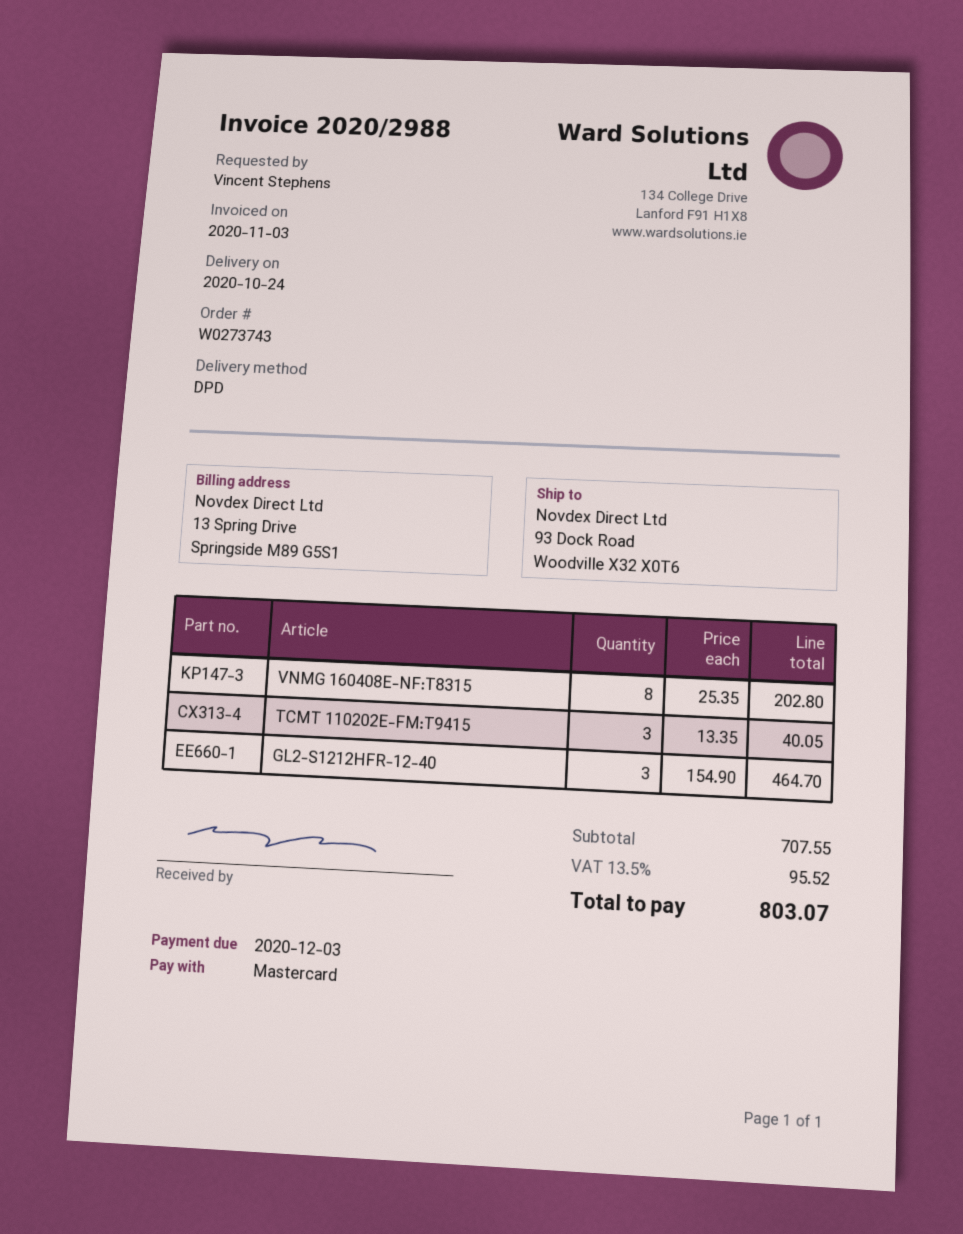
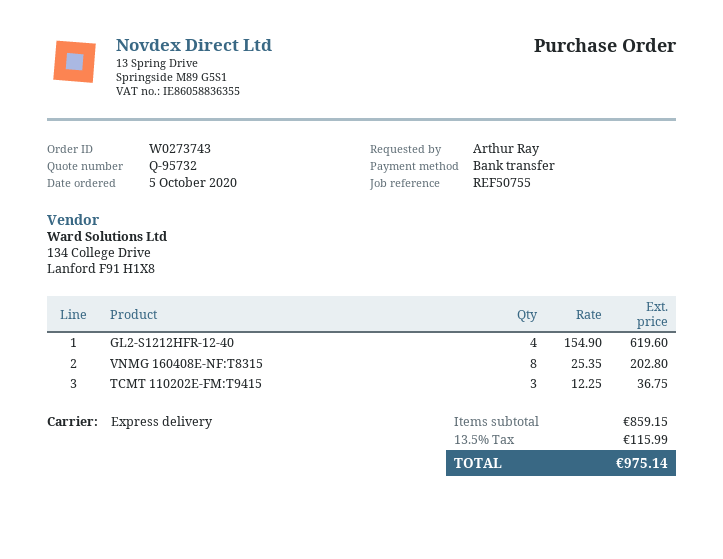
ordered by: Vincent Stephens -> Arthur Ray
payment method: Mastercard -> bank transfer
shipping method: DPD -> express
TCMT 110202E-FM:T9415: 3 x 13.35 = 40.05 -> 3 x 12.25 = 36.75
GL2-S1212HFR-12-40: 3 x 154.90 = 464.70 -> 4 x 154.90 = 619.60
subtotal: 707.55 -> 859.15
tax: 13.5% = 95.52 -> 13.5% = 115.99
total: 803.07 -> 975.14

